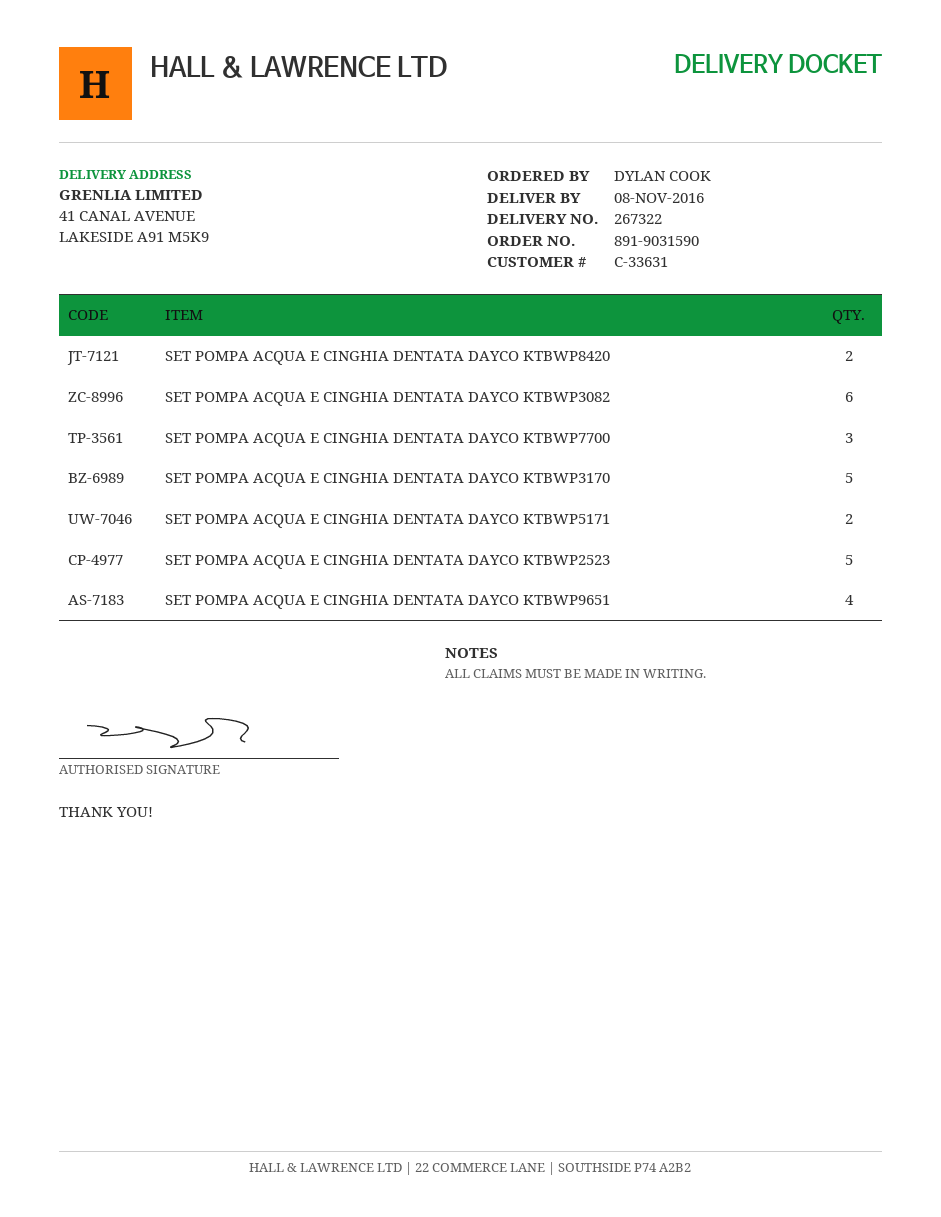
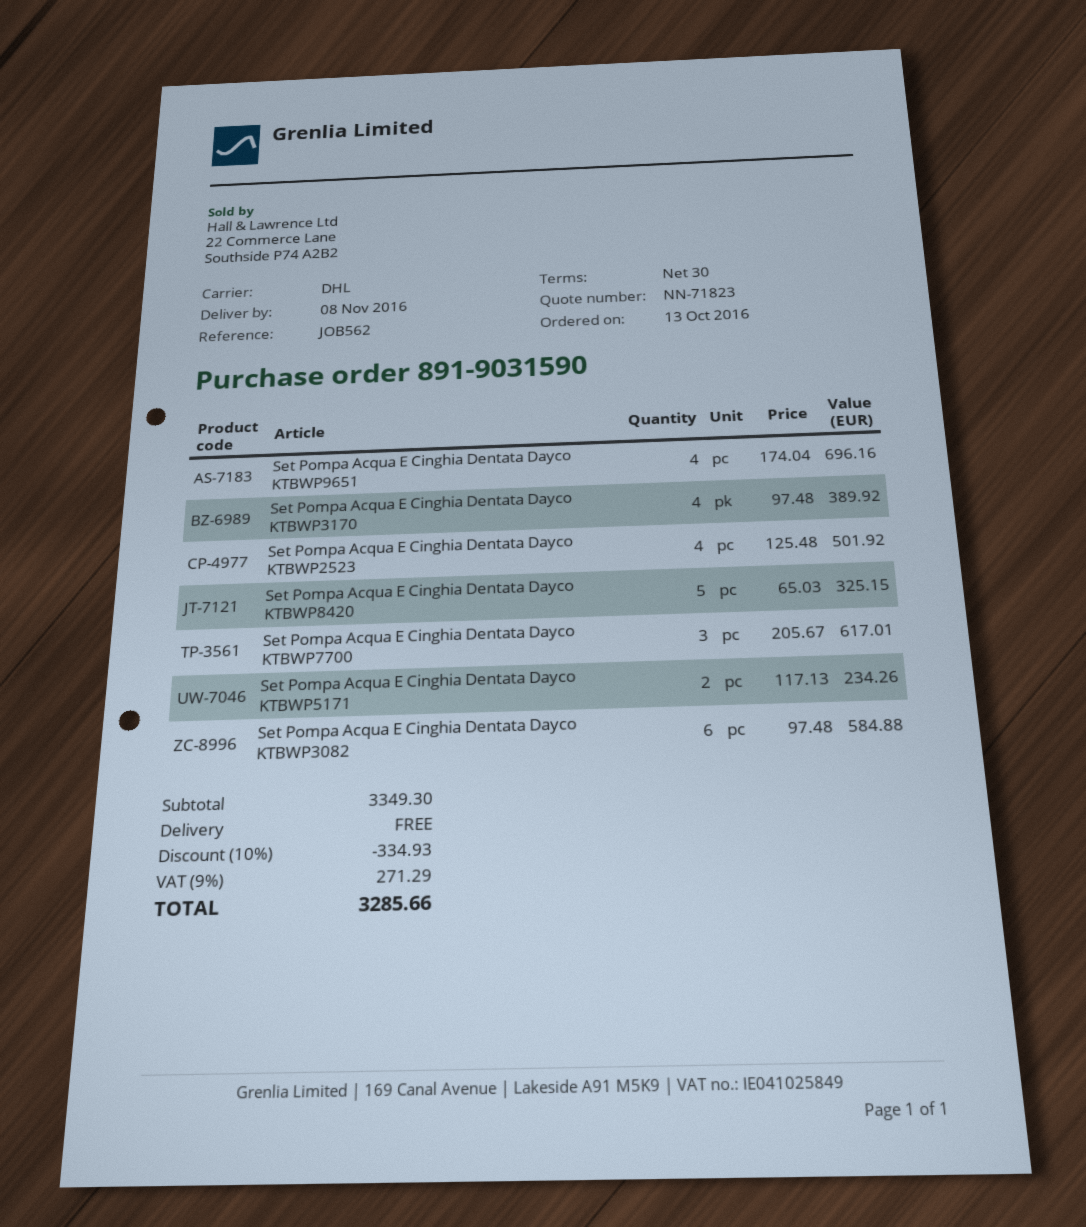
SET POMPA ACQUA E CINGHIA DENTATA DAYCO KTBWP8420: 2 -> 5
SET POMPA ACQUA E CINGHIA DENTATA DAYCO KTBWP3170: 5 -> 4
SET POMPA ACQUA E CINGHIA DENTATA DAYCO KTBWP2523: 5 -> 4

